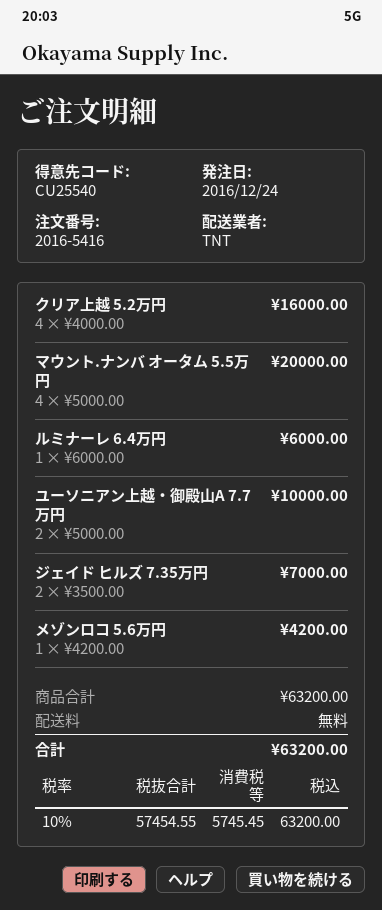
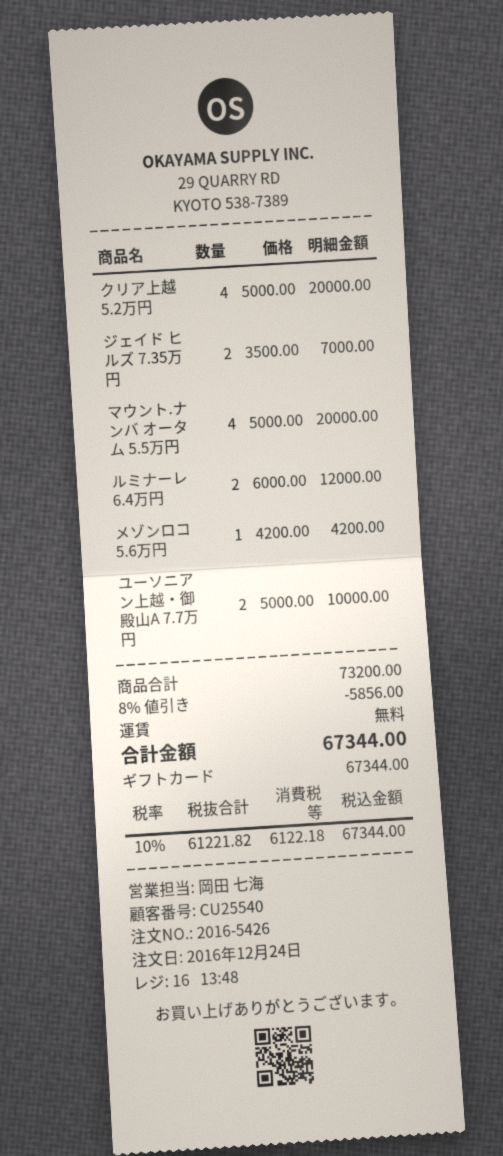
order number: 2016-5416 -> 2016-5426
クリア上越 5.2万円: 4 x 4000.00 = 16000.00 -> 4 x 5000.00 = 20000.00
ルミナーレ 6.4万円: 1 x 6000.00 = 6000.00 -> 2 x 6000.00 = 12000.00
subtotal: 63200.00 -> 73200.00
discount: none -> 8% = 5856.00
net: 57454.55 -> 61221.82
tax: 10% = 5745.45 -> 10% = 6122.18
total: 63200.00 -> 67344.00

